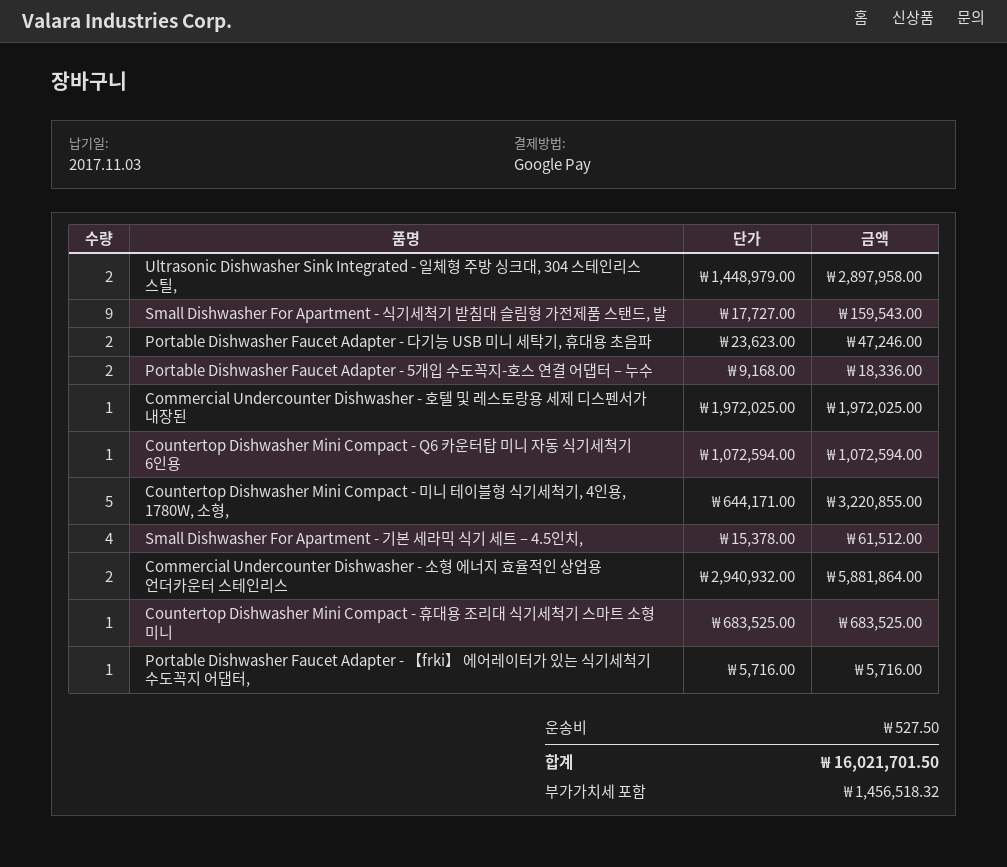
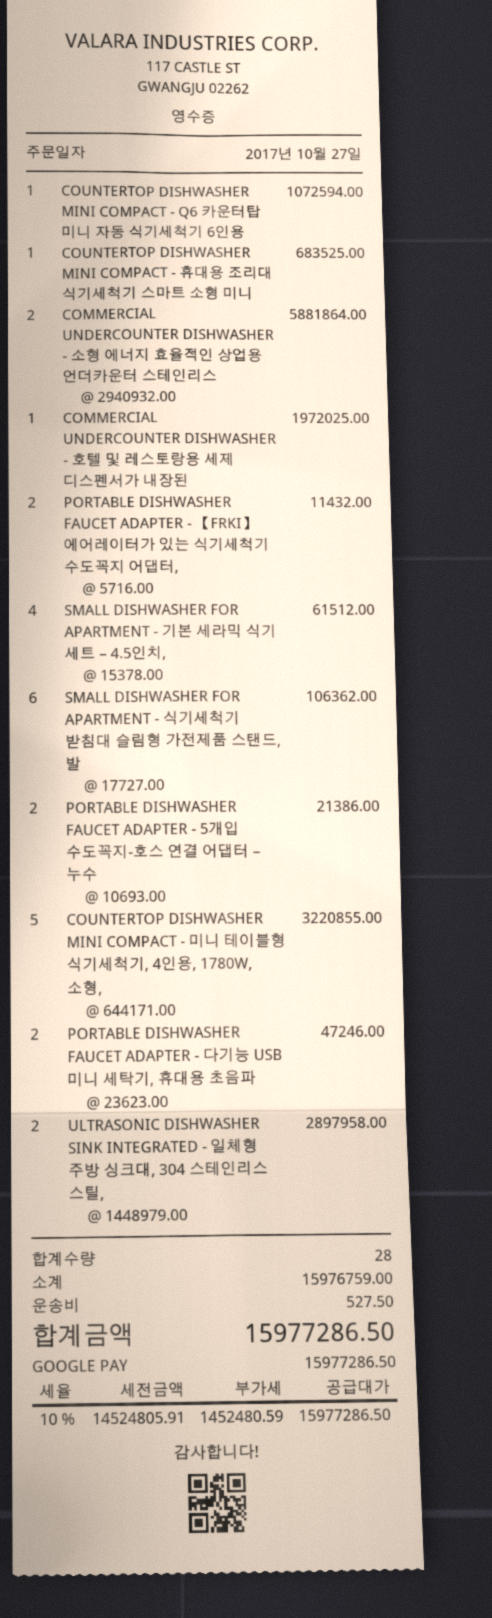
Small Dishwasher For Apartment - 식기세척기 받침대 슬림형 가전제품 스탠드, 발: 9 x 17727.00 = 159543.00 -> 6 x 17727.00 = 106362.00
Portable Dishwasher Faucet Adapter - 5개입 수도꼭지-호스 연결 어댑터 – 누수: 2 x 9168.00 = 18336.00 -> 2 x 10693.00 = 21386.00
Portable Dishwasher Faucet Adapter - 【frki】 에어레이터가 있는 식기세척기 수도꼭지 어댑터,: 1 x 5716.00 = 5716.00 -> 2 x 5716.00 = 11432.00
tax: 1456518.32 -> 1452480.59
total: 16021701.50 -> 15977286.50

